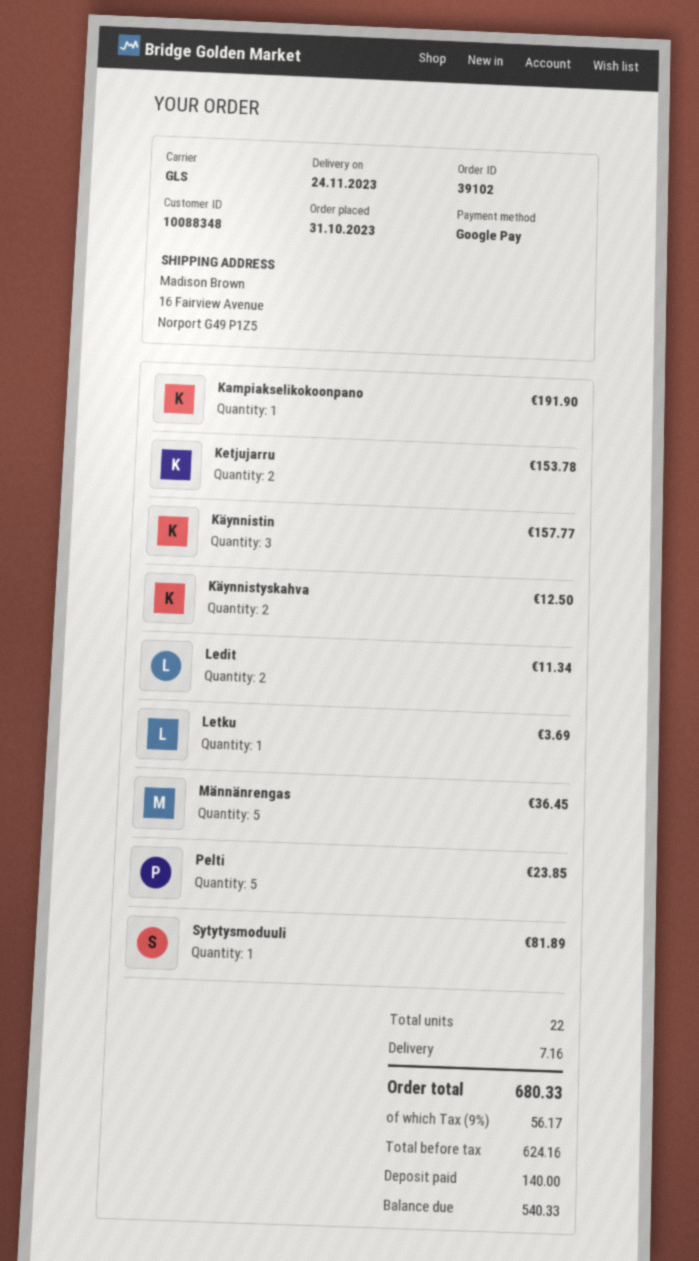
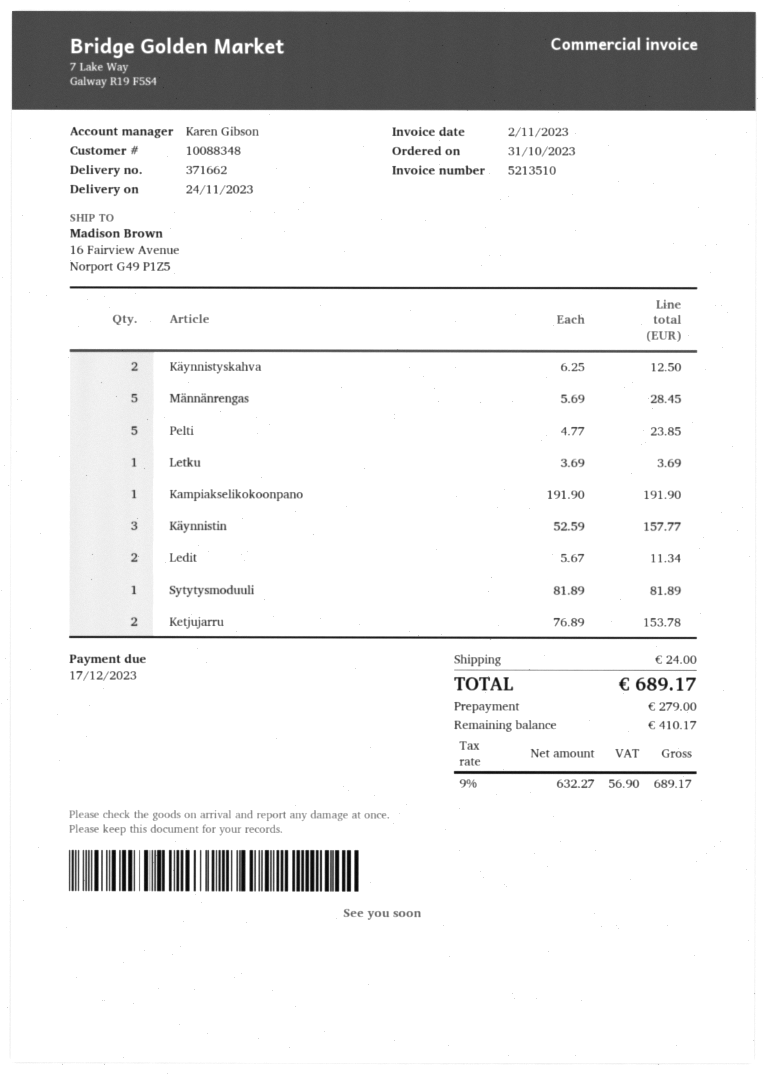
Männänrengas: 5 for 36.45 -> 5 for 28.45
shipping: 7.16 -> 24.00
net: 624.16 -> 632.27
tax: 9% = 56.17 -> 9% = 56.90
total: 680.33 -> 689.17
deposit: 140.00 -> 279.00
balance: 540.33 -> 410.17

